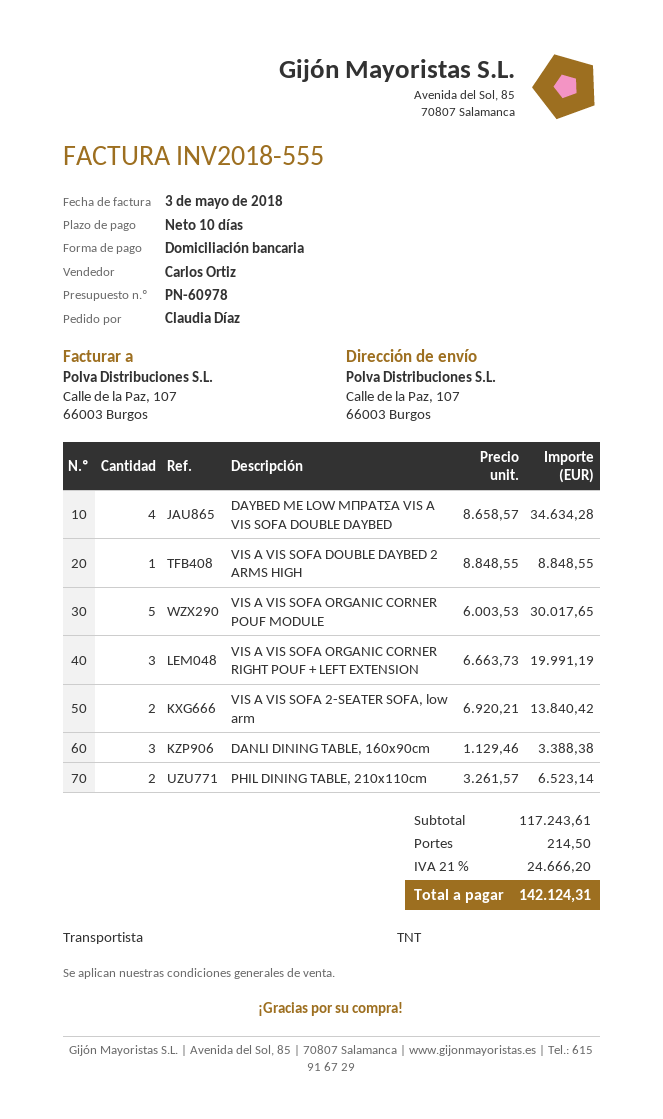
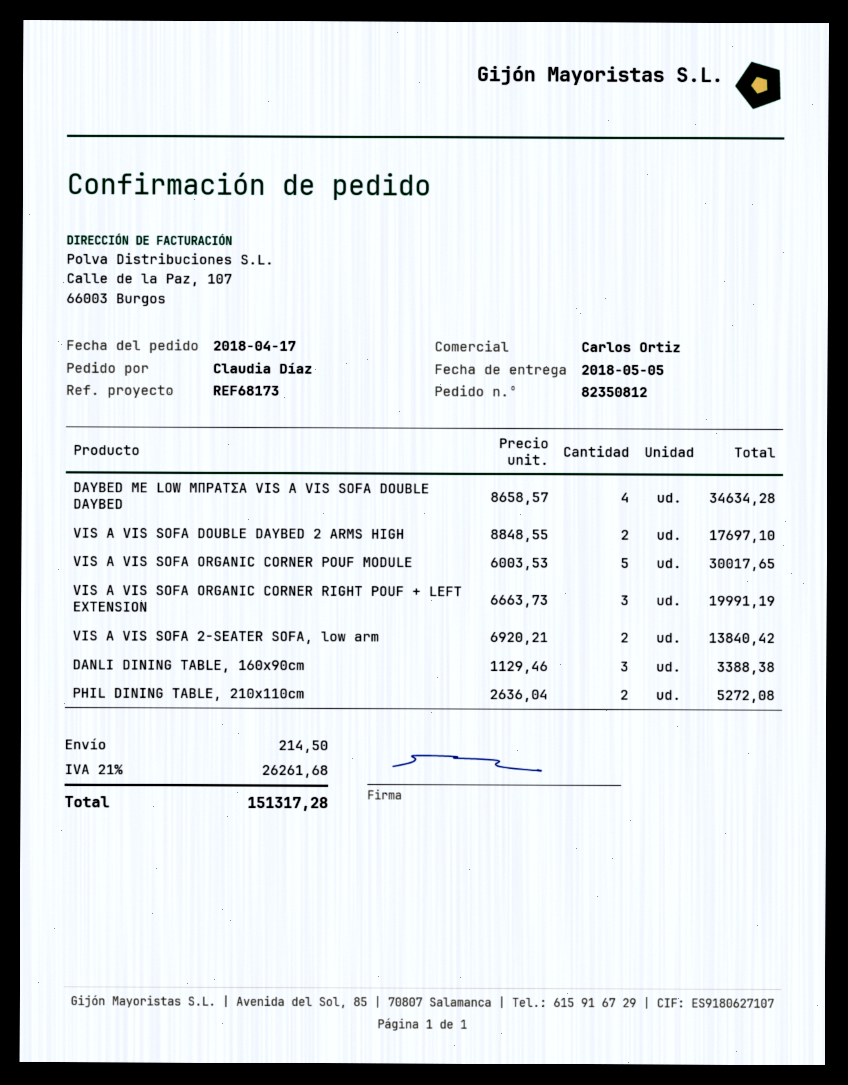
VIS A VIS SOFA DOUBLE DAYBED 2 ARMS HIGH: 1 x 8848.55 = 8848.55 -> 2 x 8848.55 = 17697.10
PHIL DINING TABLE, 210x110cm: 2 x 3261.57 = 6523.14 -> 2 x 2636.04 = 5272.08
tax: 21% = 24666.20 -> 21% = 26261.68
total: 142124.31 -> 151317.28

